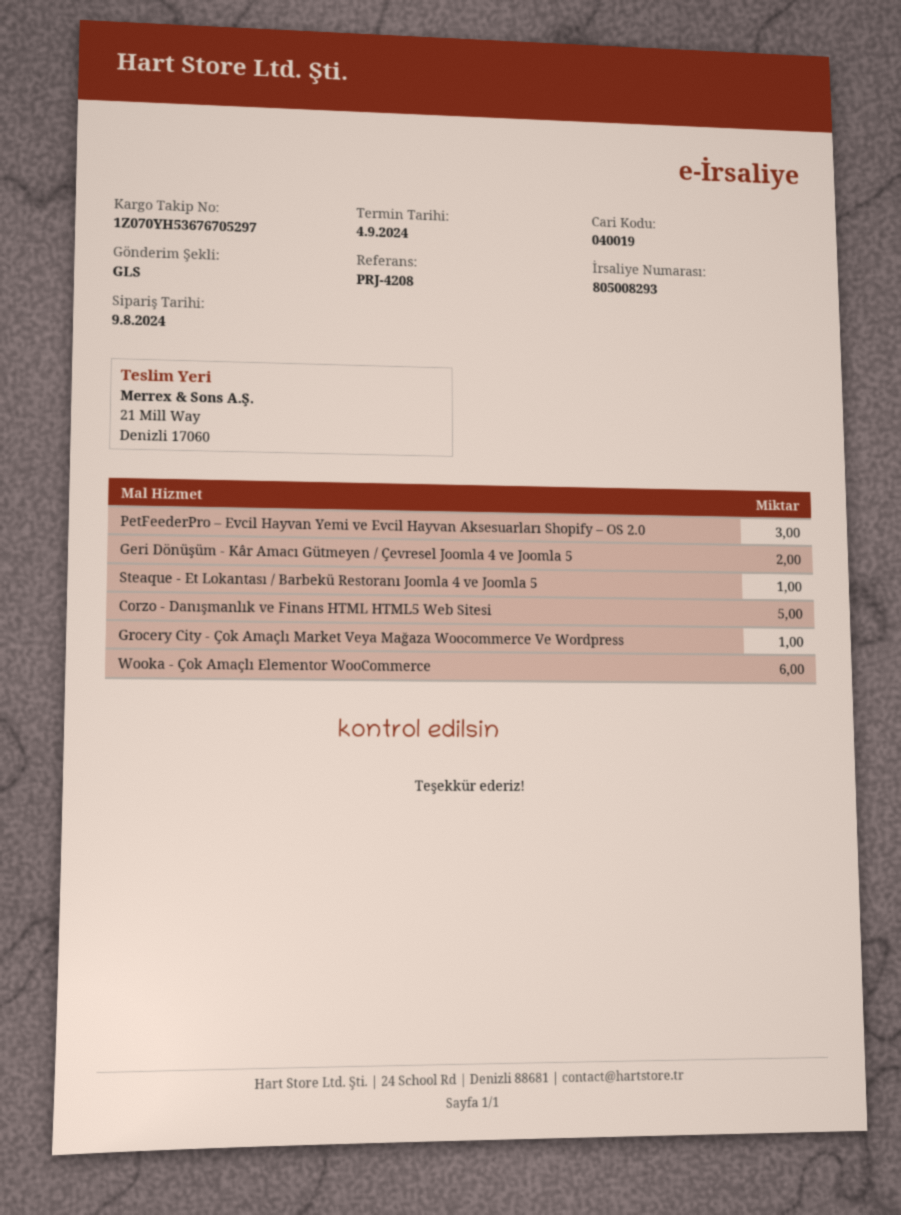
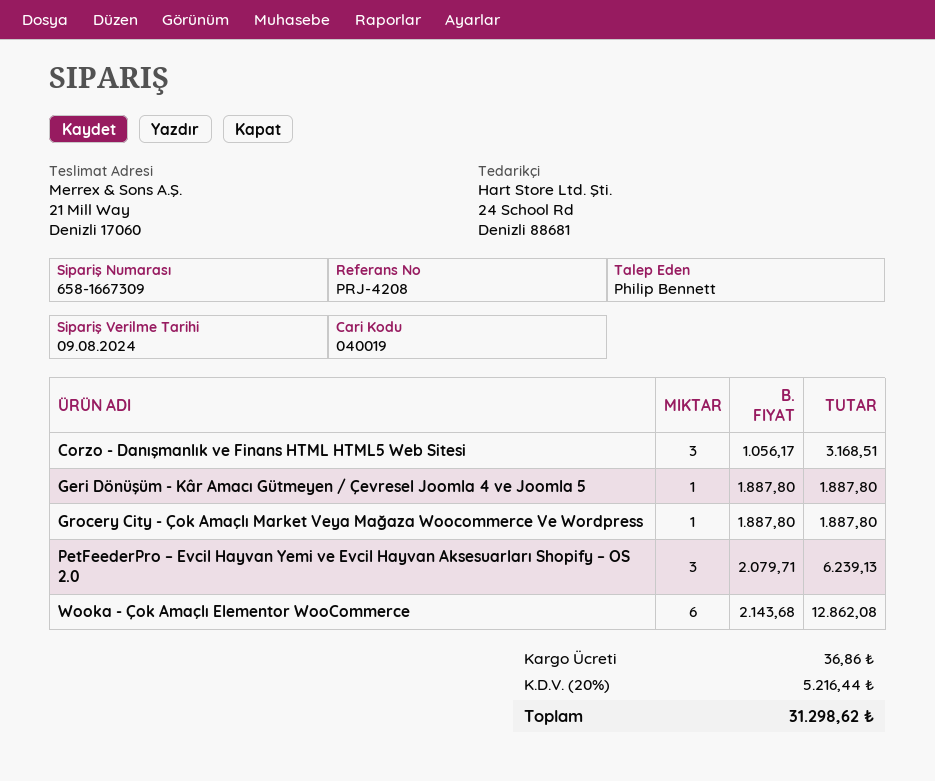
Geri Dönüşüm - Kâr Amacı Gütmeyen / Çevresel Joomla 4 ve Joomla 5: 2 -> 1
Steaque - Et Lokantası / Barbekü Restoranı Joomla 4 ve Joomla 5: 1 -> none
Corzo - Danışmanlık ve Finans HTML HTML5 Web Sitesi: 5 -> 3

